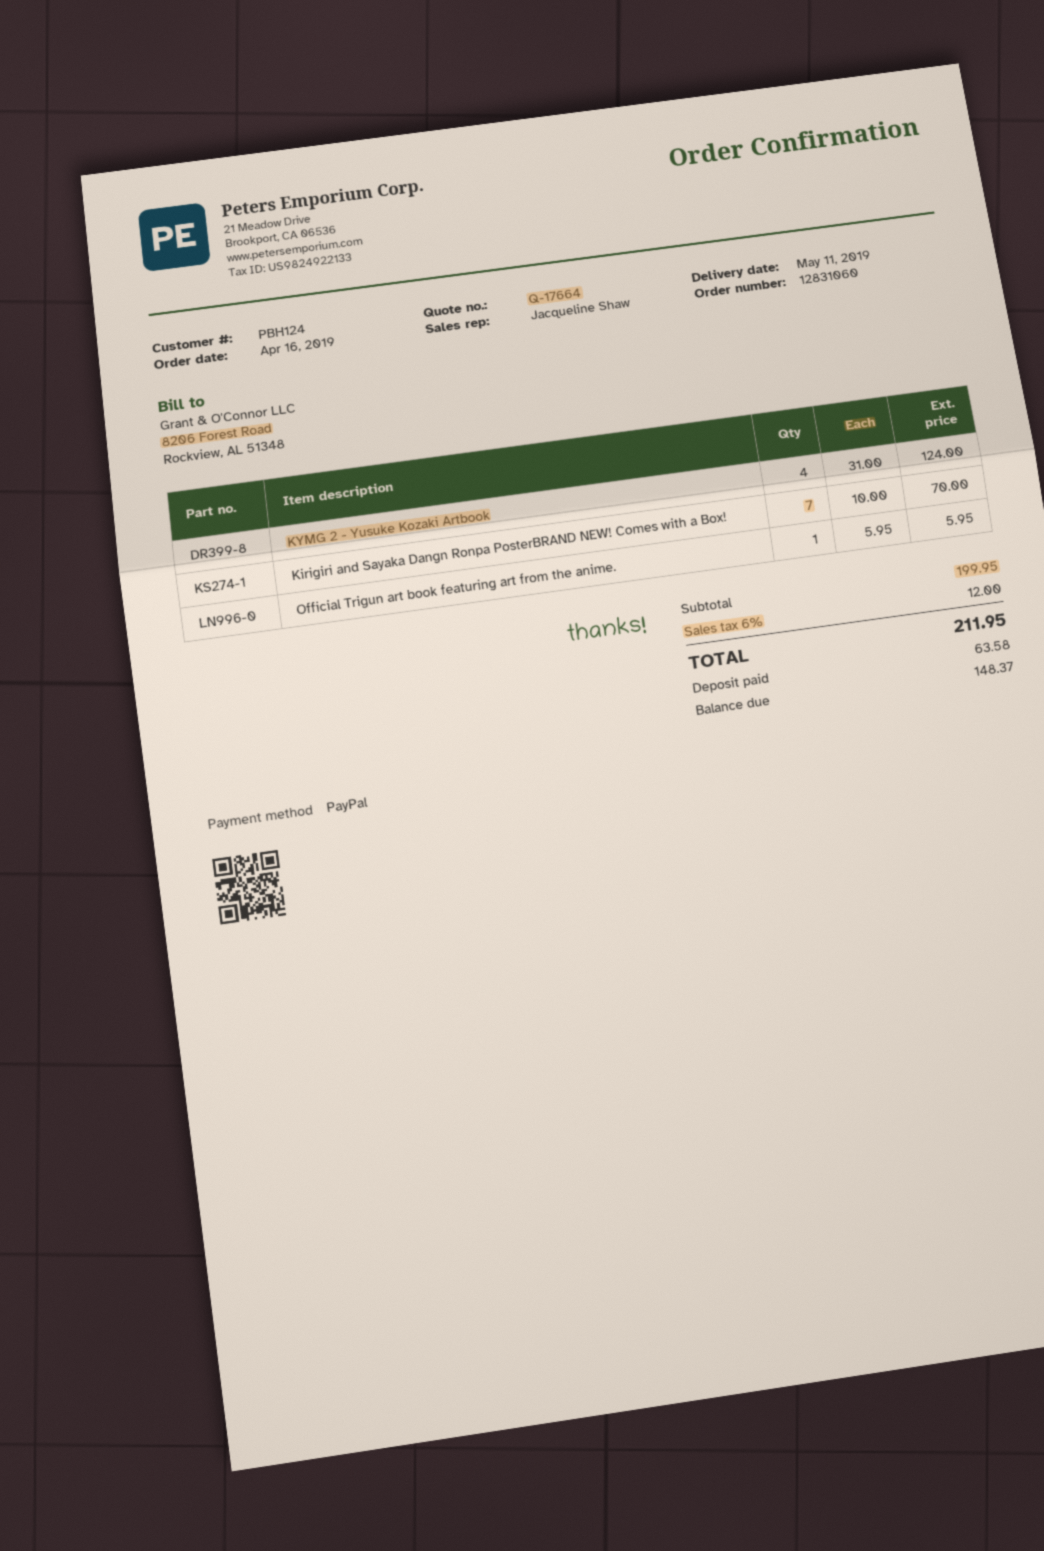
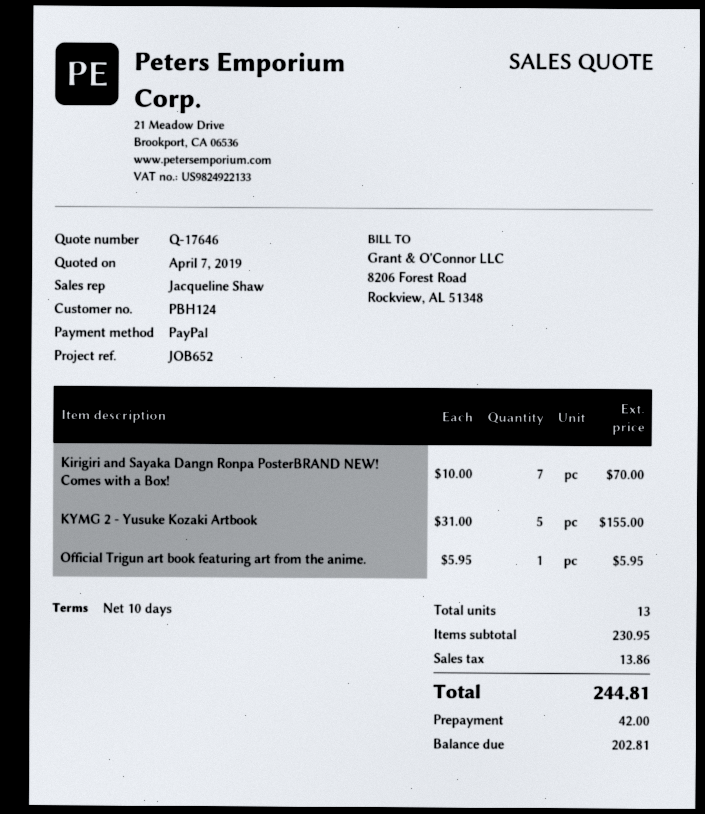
quote number: Q-17664 -> Q-17646
KYMG 2 - Yusuke Kozaki Artbook: 4 x 31.00 = 124.00 -> 5 x 31.00 = 155.00
subtotal: 199.95 -> 230.95
tax: 12.00 -> 13.86
total: 211.95 -> 244.81
deposit: 63.58 -> 42.00
balance: 148.37 -> 202.81

